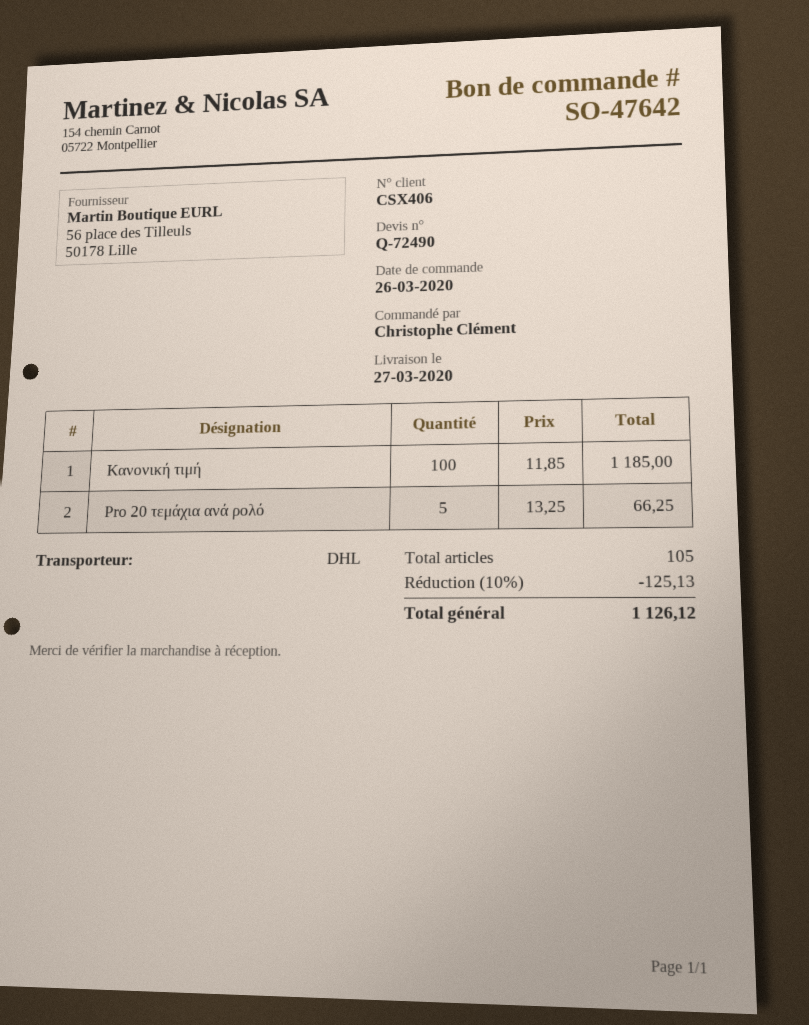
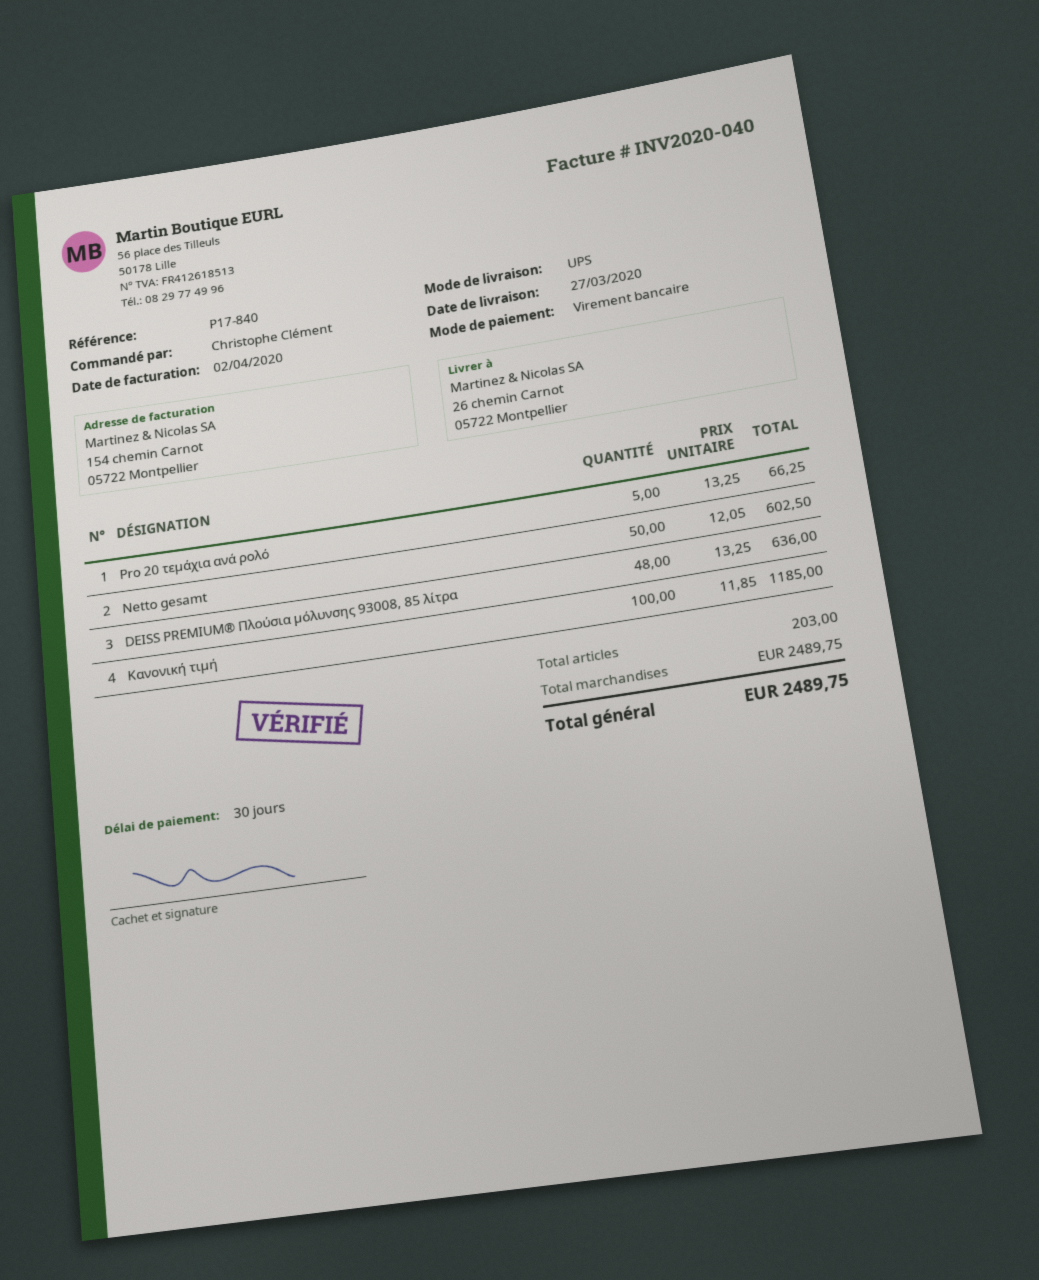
shipping method: DHL -> UPS
Netto gesamt: none -> 50 x 12.05 = 602.50
DEISS PREMIUM® Πλούσια μόλυνσης 93008, 85 λίτρα: none -> 48 x 13.25 = 636.00
total quantity: 105 -> 203
discount: 10% = 125.13 -> none
total: 1126.12 -> 2489.75

